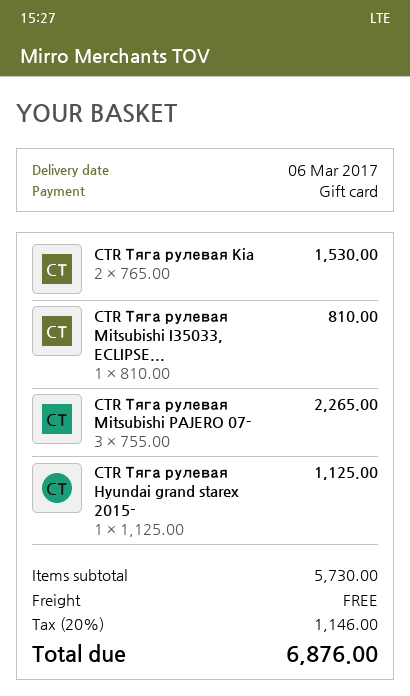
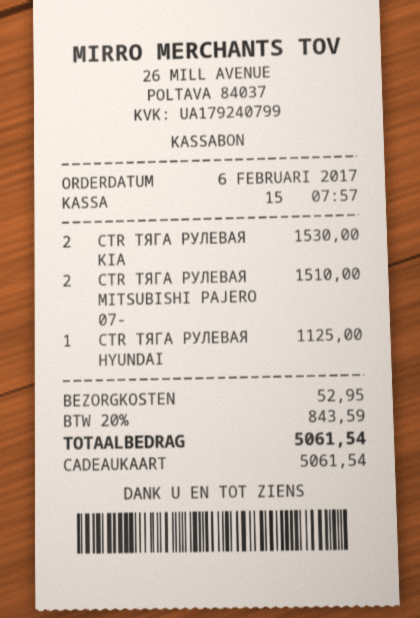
CTR Тяга рулевая Mitsubishi I35033, ECLIPSE...: 1 for 810.00 -> none
CTR Тяга рулевая Mitsubishi PAJERO 07-: 3 for 2265.00 -> 2 for 1510.00
shipping: 0.00 -> 52.95
tax: 20% = 1146.00 -> 20% = 843.59
total: 6876.00 -> 5061.54

